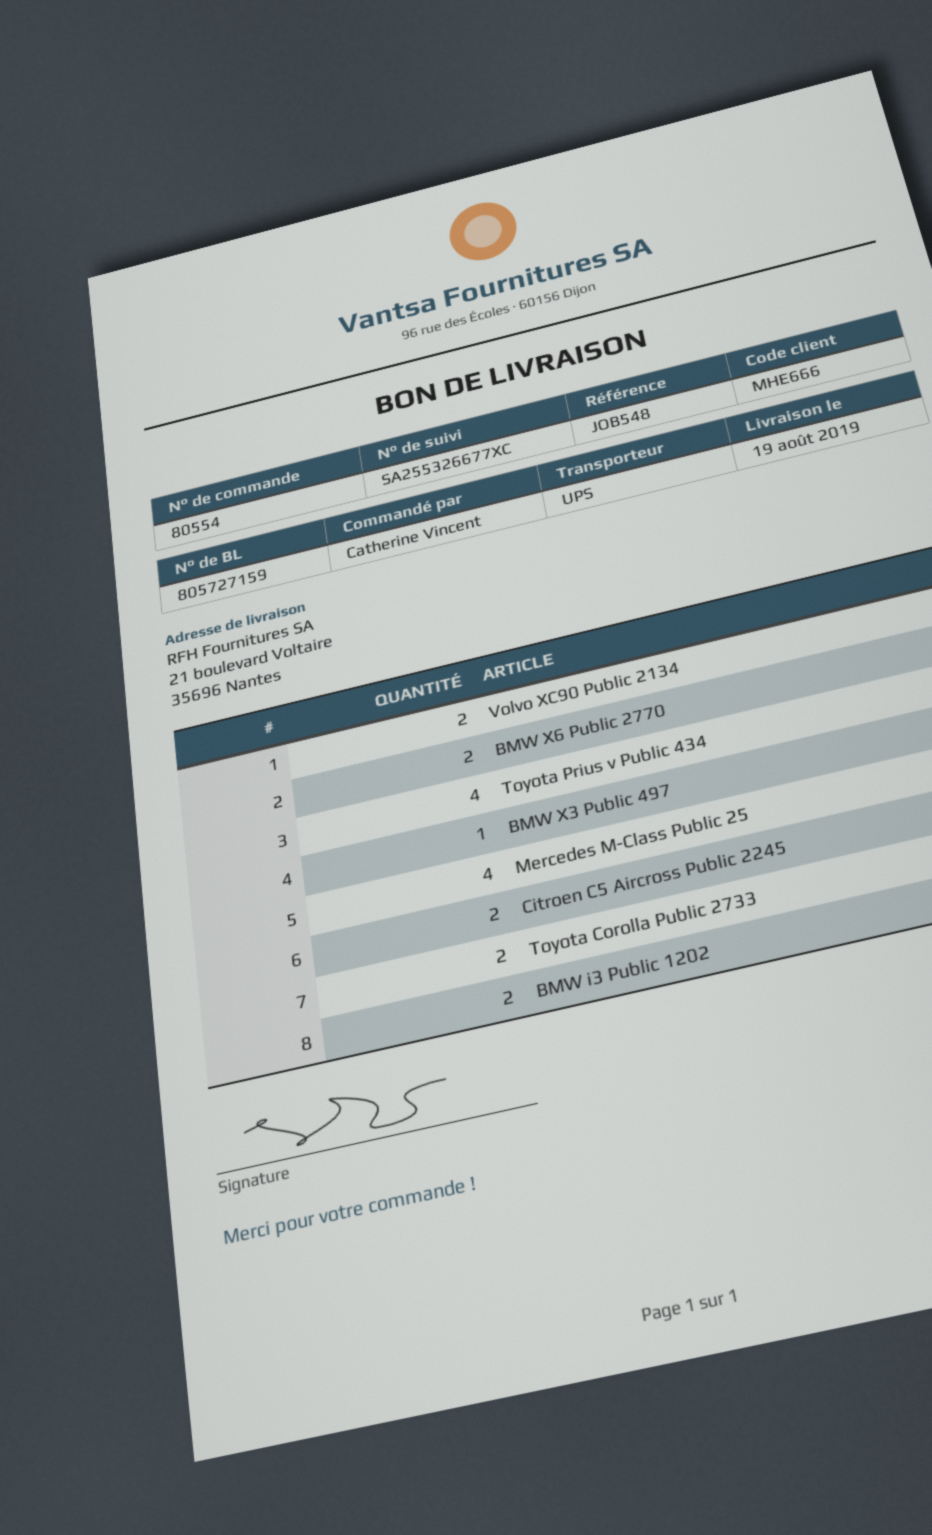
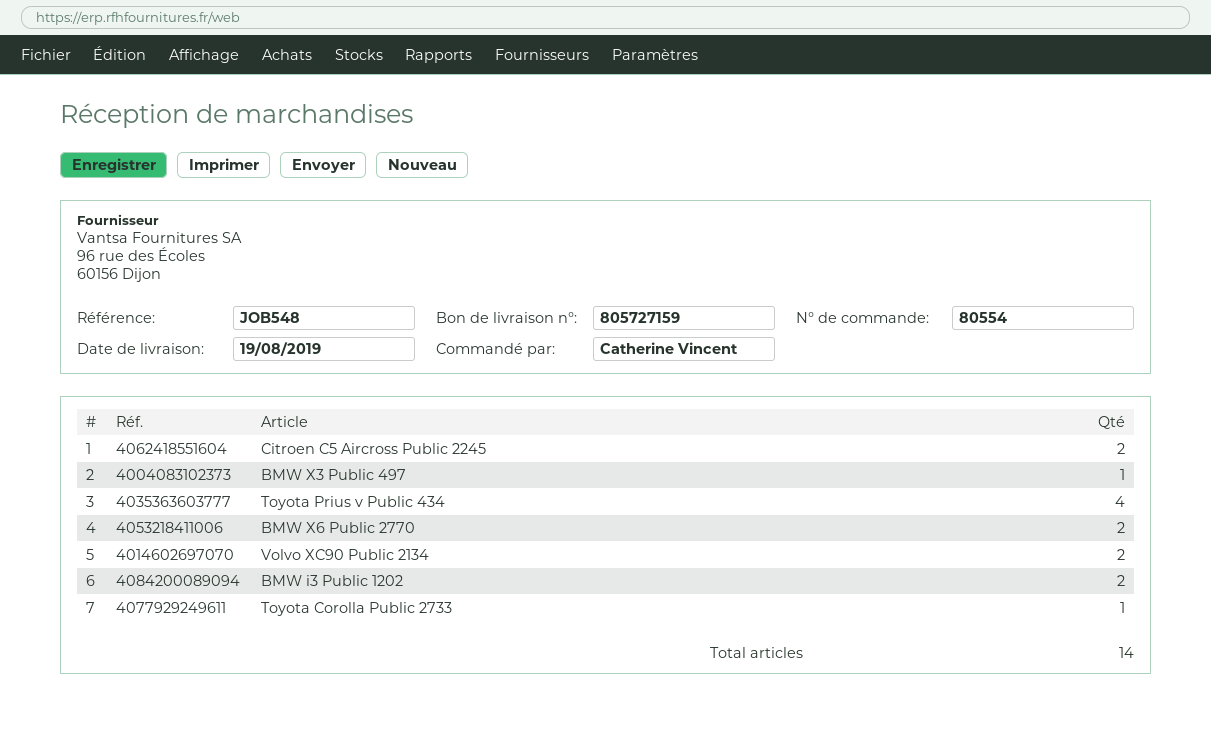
Mercedes M-Class Public 25: 4 -> none
Toyota Corolla Public 2733: 2 -> 1

